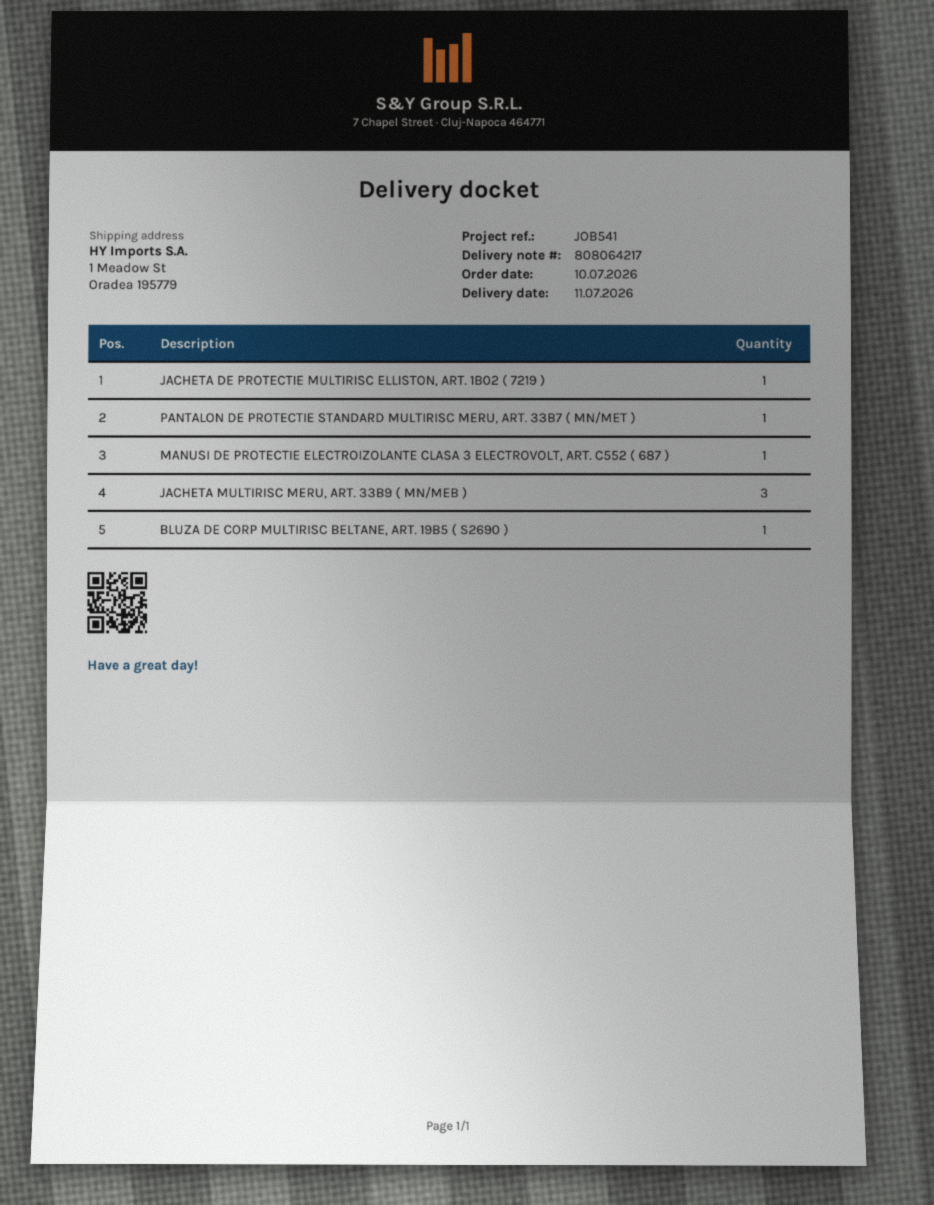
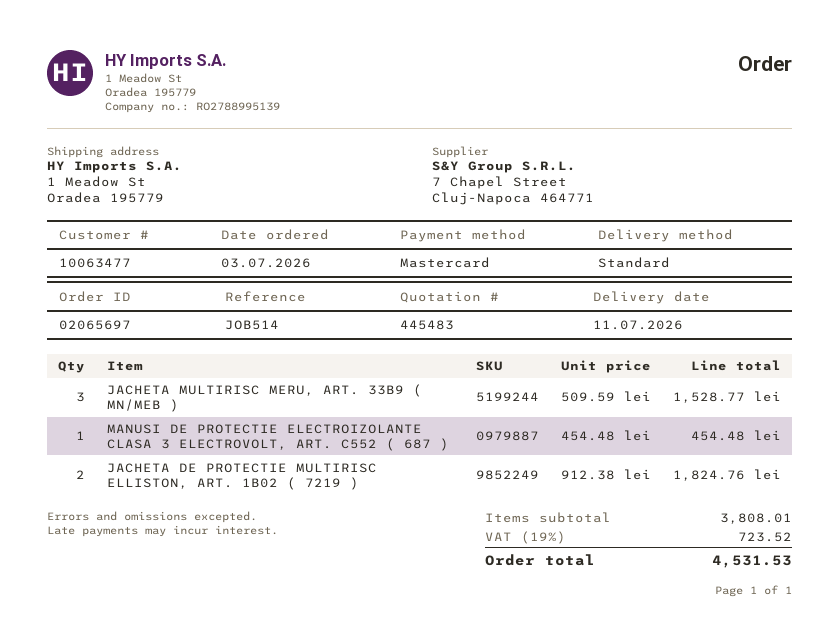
order date: 2026-07-10 -> 2026-07-03
reference: JOB541 -> JOB514
JACHETA DE PROTECTIE MULTIRISC ELLISTON, ART. 1B02 ( 7219 ): 1 -> 2
PANTALON DE PROTECTIE STANDARD MULTIRISC MERU, ART. 33B7 ( MN/MET ): 1 -> none
BLUZA DE CORP MULTIRISC BELTANE, ART. 19B5 ( S2690 ): 1 -> none

